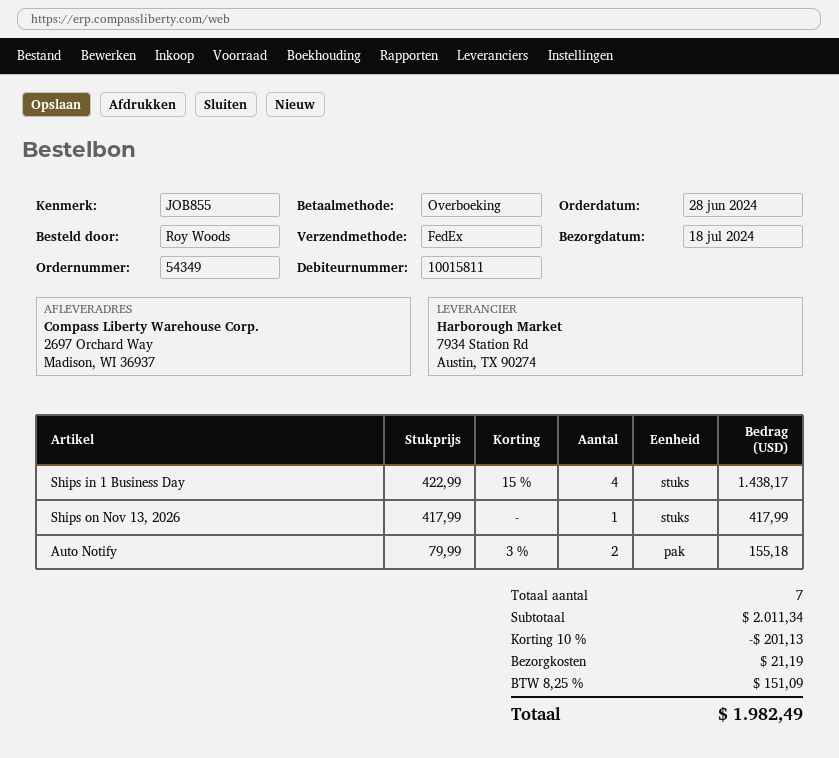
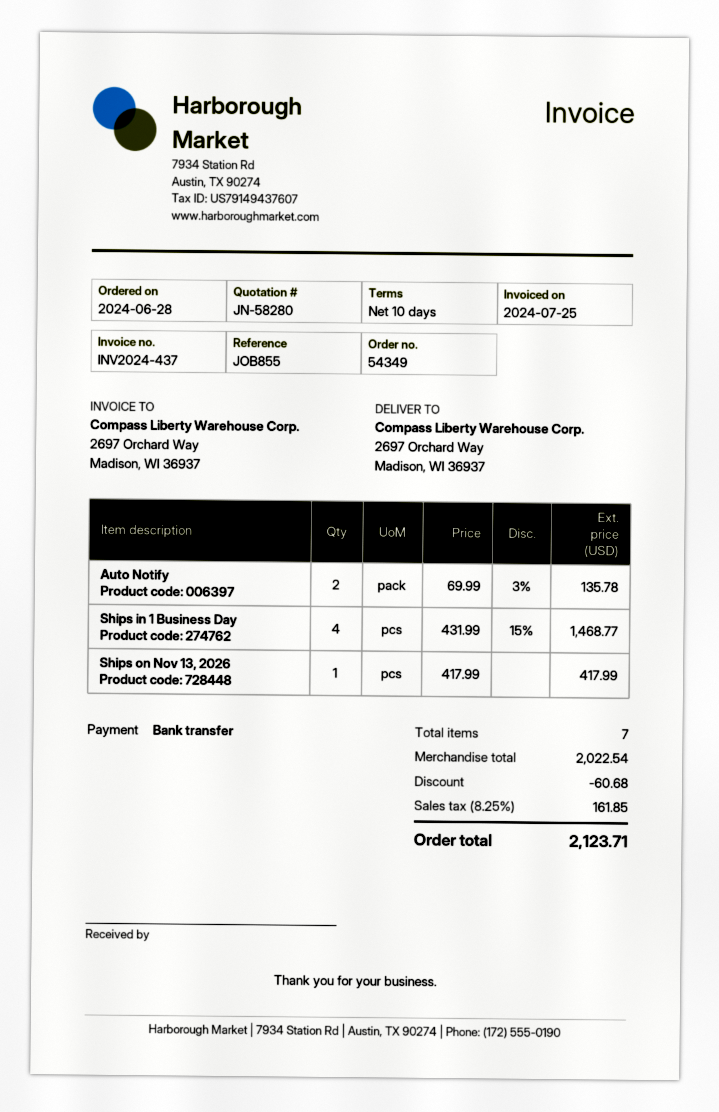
Ships in 1 Business Day: 4 x 422.99 - 15% = 1438.17 -> 4 x 431.99 - 15% = 1468.77
Auto Notify: 2 x 79.99 - 3% = 155.18 -> 2 x 69.99 - 3% = 135.78
subtotal: 2011.34 -> 2022.54
discount: 201.13 -> 60.68
shipping: 21.19 -> none
tax: 8.25% = 151.09 -> 8.25% = 161.85
total: 1982.49 -> 2123.71

